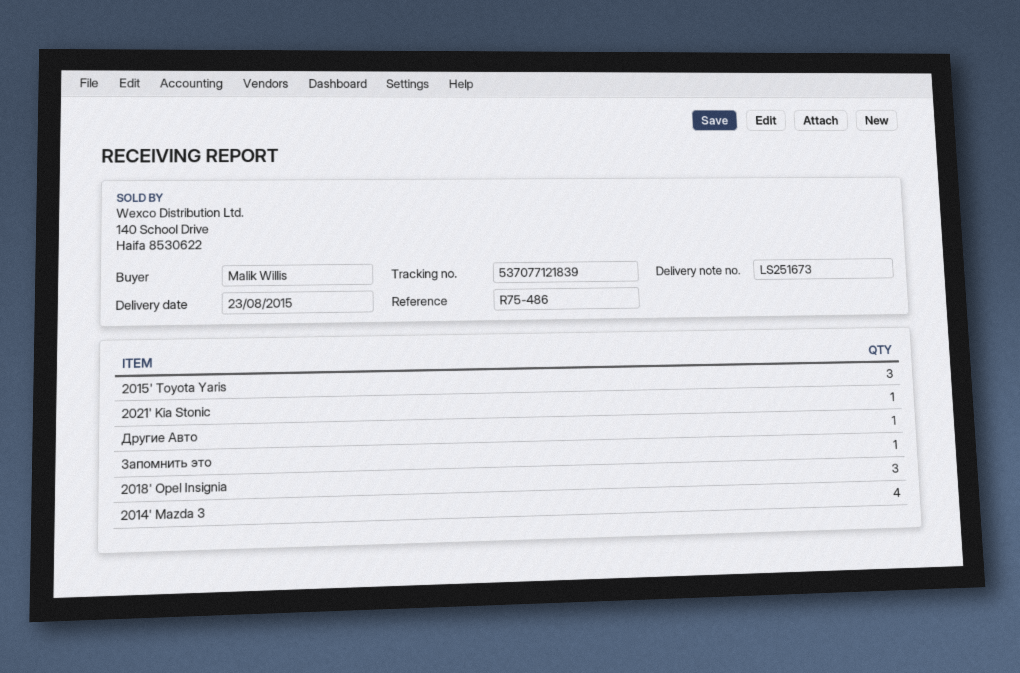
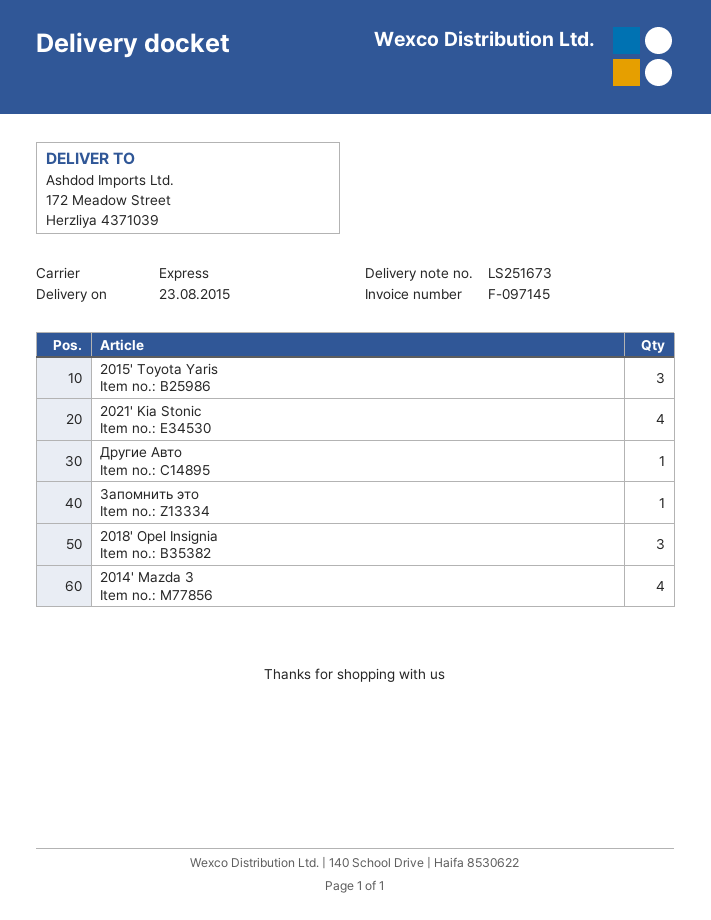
2021' Kia Stonic: 1 -> 4

